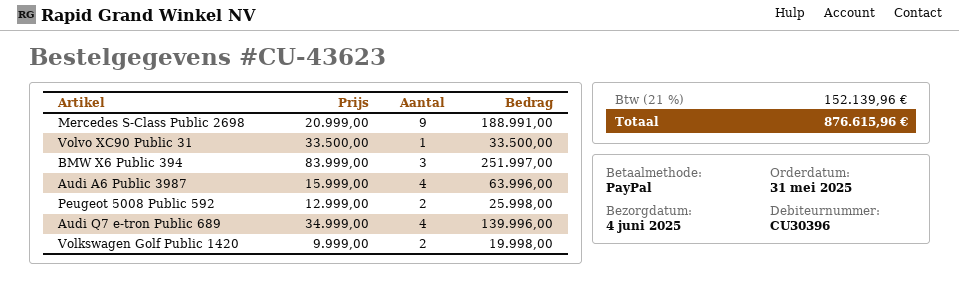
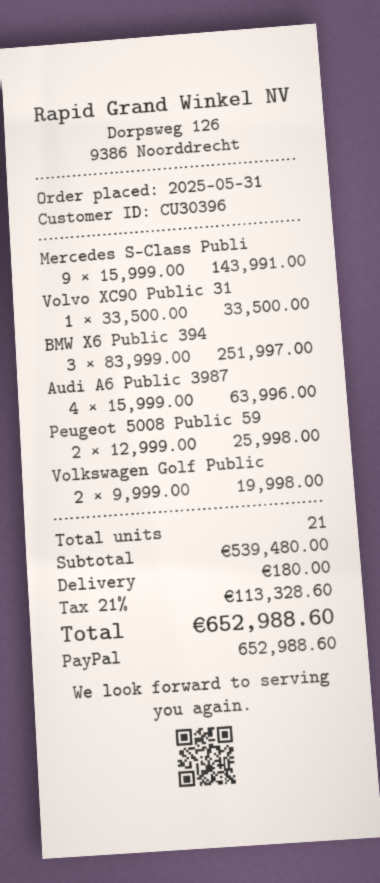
Mercedes S-Class Public 2698: 9 x 20999.00 = 188991.00 -> 9 x 15999.00 = 143991.00
Audi Q7 e-tron Public 689: 4 x 34999.00 = 139996.00 -> none
shipping: none -> 180.00
tax: 21% = 152139.96 -> 21% = 113328.60
total: 876615.96 -> 652988.60

